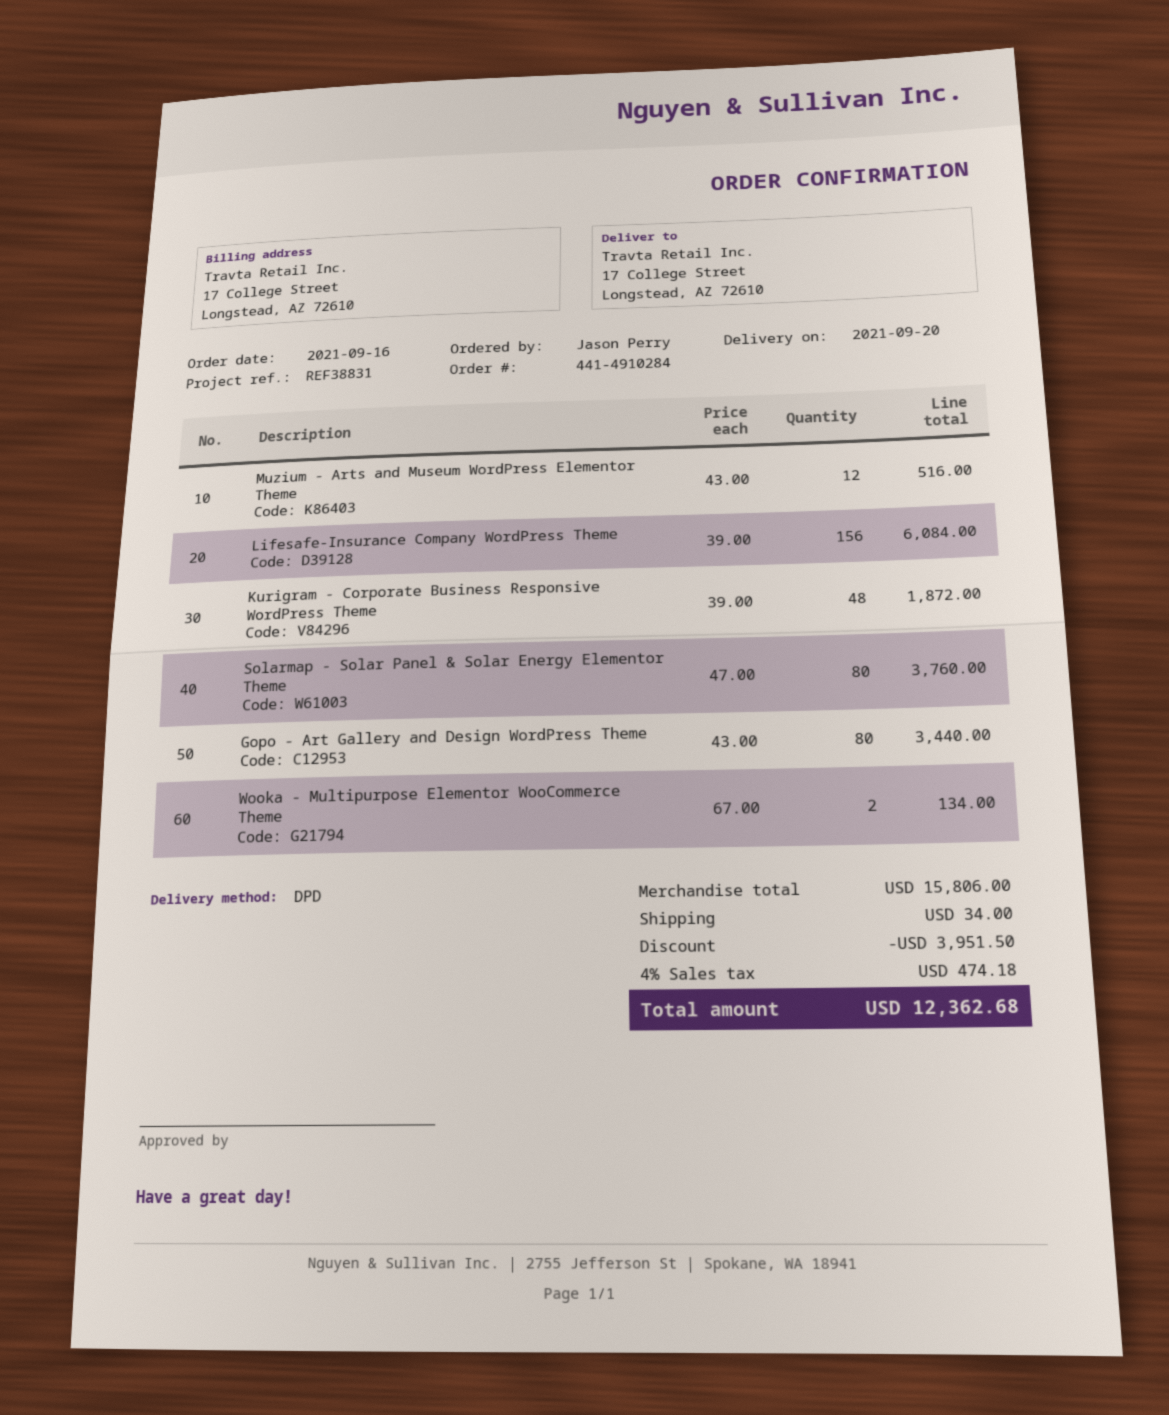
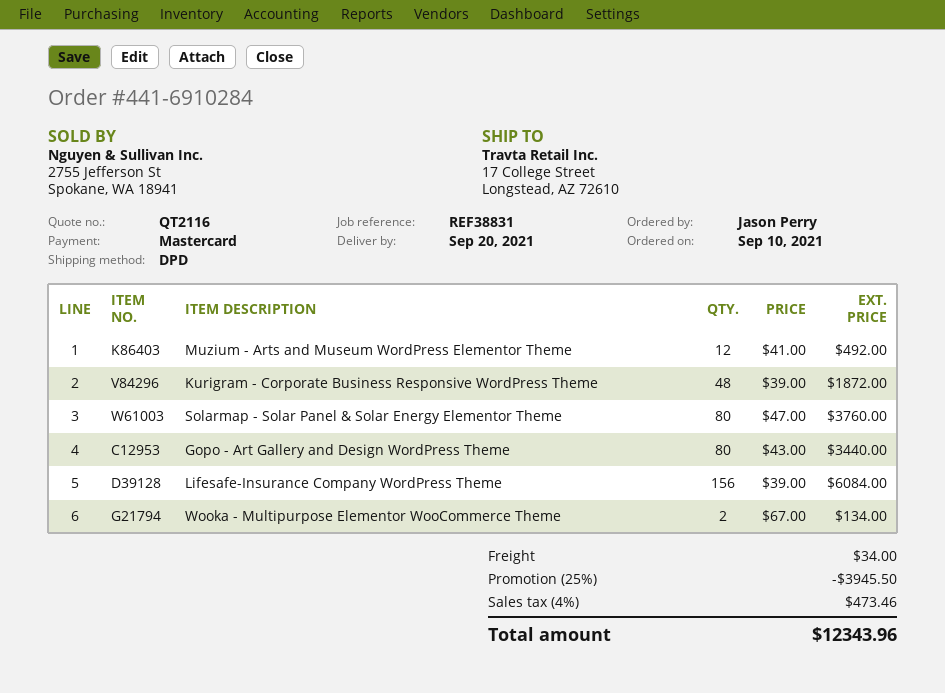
order number: 441-4910284 -> 441-6910284
order date: 2021-09-16 -> 2021-09-10
Muzium - Arts and Museum WordPress Elementor Theme: 12 x 43.00 = 516.00 -> 12 x 41.00 = 492.00
discount: 3951.50 -> 3945.50
tax: 4% = 474.18 -> 4% = 473.46
total: 12362.68 -> 12343.96

